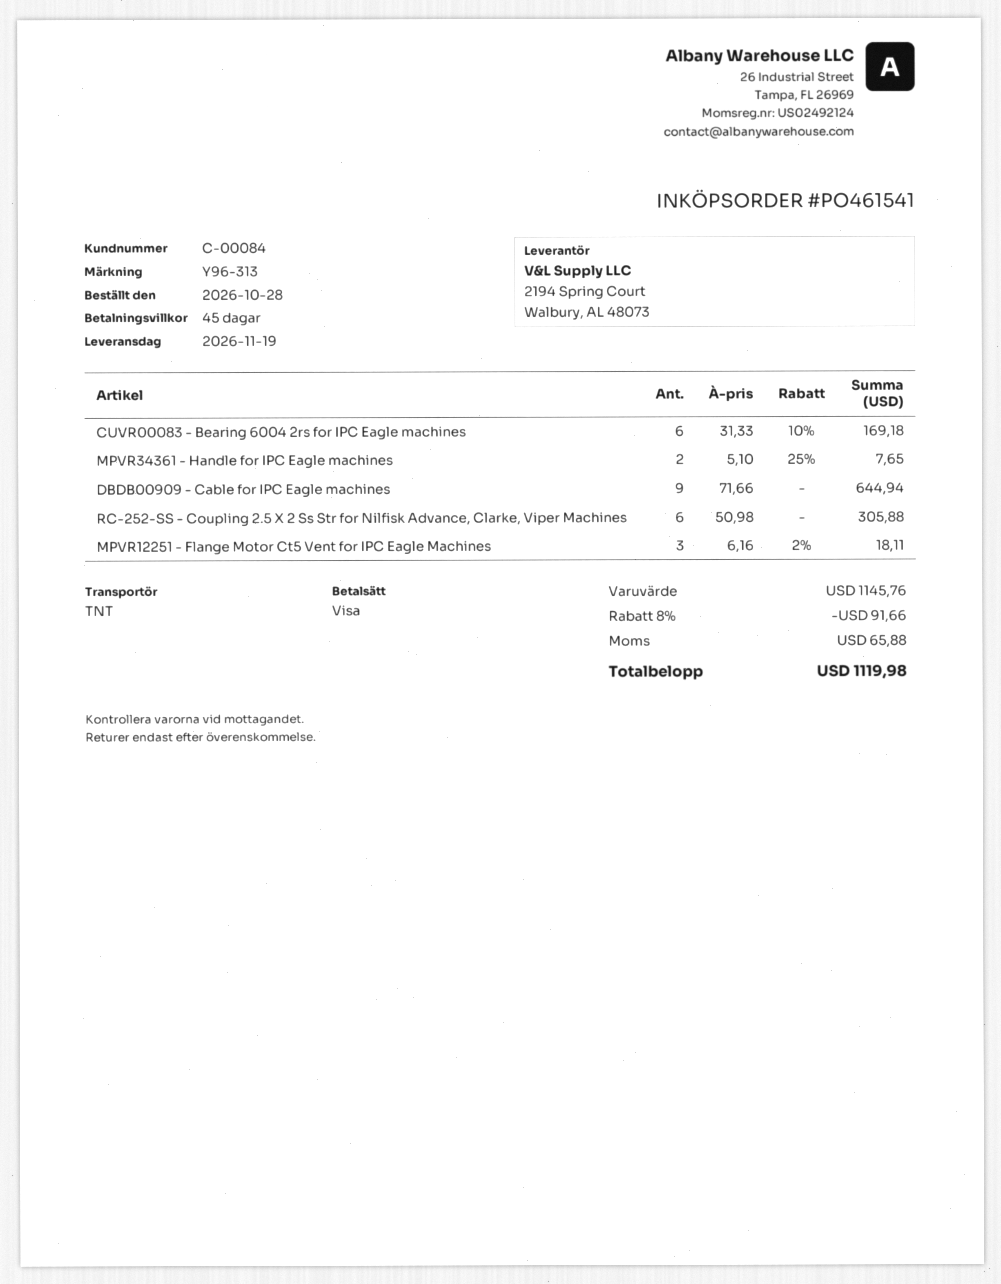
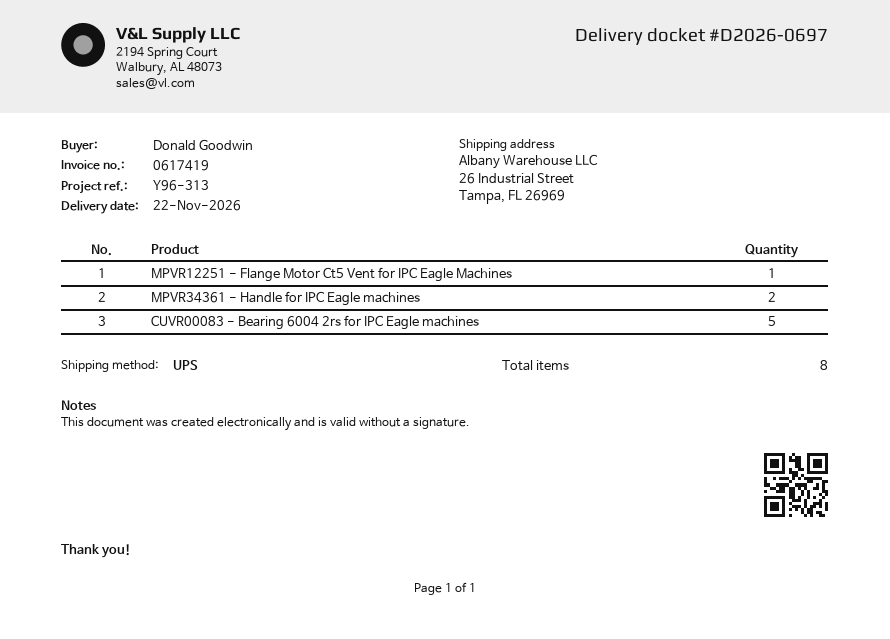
delivery date: 2026-11-19 -> 2026-11-22
shipping method: TNT -> UPS
CUVR00083 - Bearing 6004 2rs for IPC Eagle machines: 6 -> 5
DBDB00909 - Cable for IPC Eagle machines: 9 -> none
RC-252-SS - Coupling 2.5 X 2 Ss Str for Nilfisk Advance, Clarke, Viper Machines: 6 -> none
MPVR12251 - Flange Motor Ct5 Vent for IPC Eagle Machines: 3 -> 1

